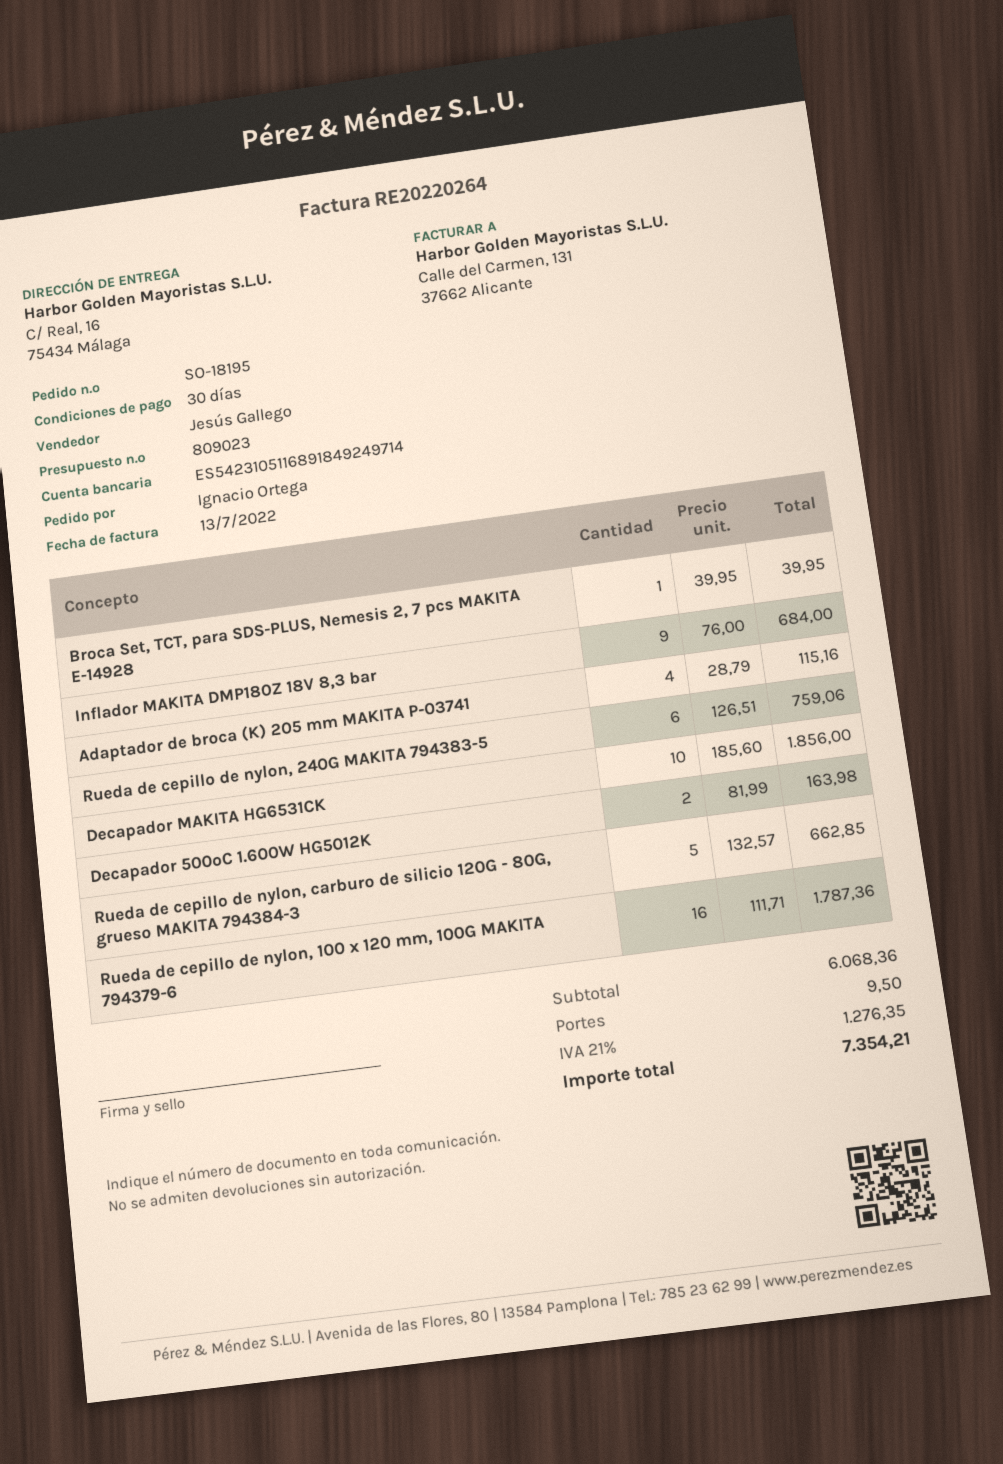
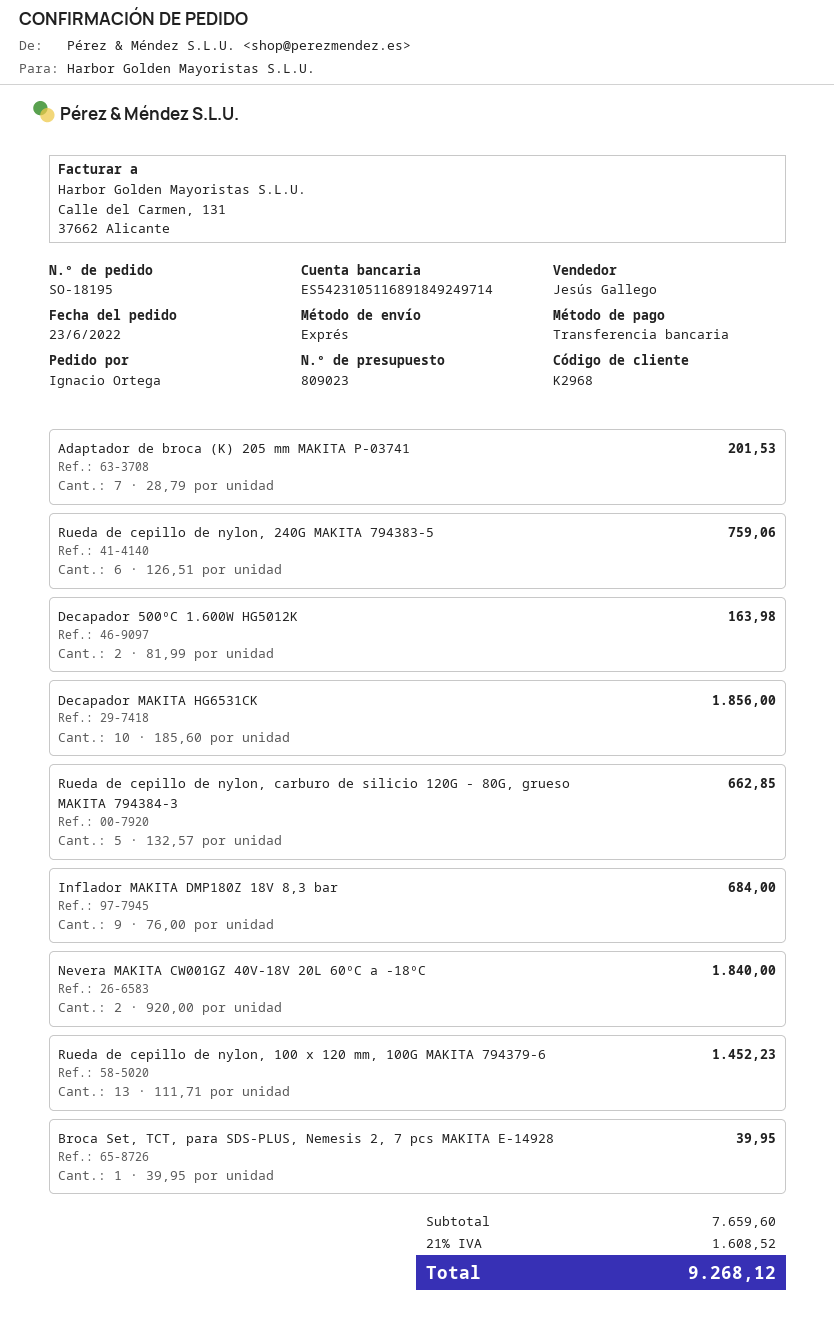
Adaptador de broca (K) 205 mm MAKITA P-03741: 4 x 28.79 = 115.16 -> 7 x 28.79 = 201.53
Rueda de cepillo de nylon, 100 x 120 mm, 100G MAKITA 794379-6: 16 x 111.71 = 1787.36 -> 13 x 111.71 = 1452.23
Nevera MAKITA CW001GZ 40V-18V 20L 60ºC a -18ºC: none -> 2 x 920.00 = 1840.00
subtotal: 6068.36 -> 7659.60
shipping: 9.50 -> none
tax: 21% = 1276.35 -> 21% = 1608.52
total: 7354.21 -> 9268.12

